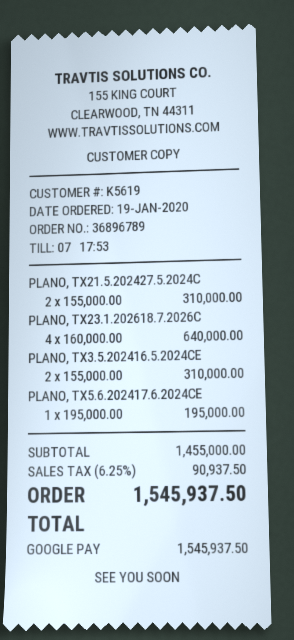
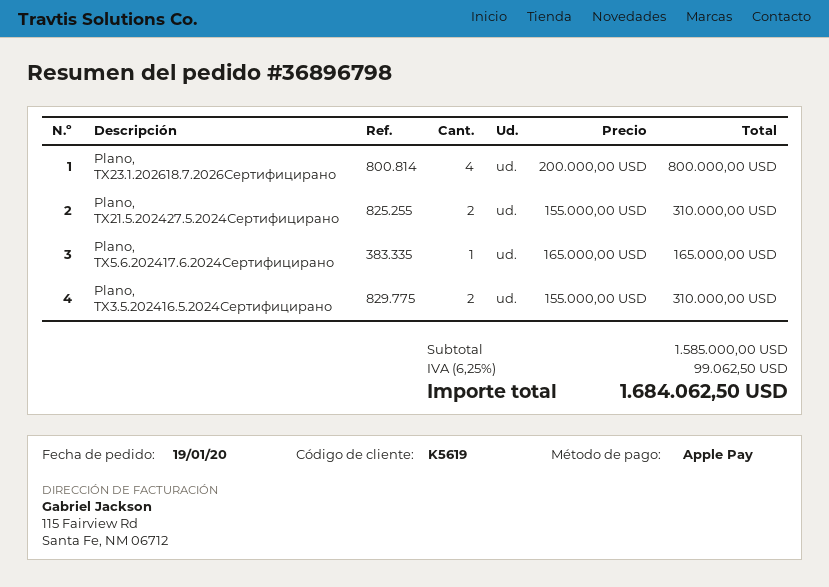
order number: 36896789 -> 36896798
payment method: Google Pay -> Apple Pay
PLANO, TX23.1.202618.7.2026С: 4 x 160000.00 = 640000.00 -> 4 x 200000.00 = 800000.00
PLANO, TX5.6.202417.6.2024СЕ: 1 x 195000.00 = 195000.00 -> 1 x 165000.00 = 165000.00
subtotal: 1455000.00 -> 1585000.00
tax: 6.25% = 90937.50 -> 6.25% = 99062.50
total: 1545937.50 -> 1684062.50

